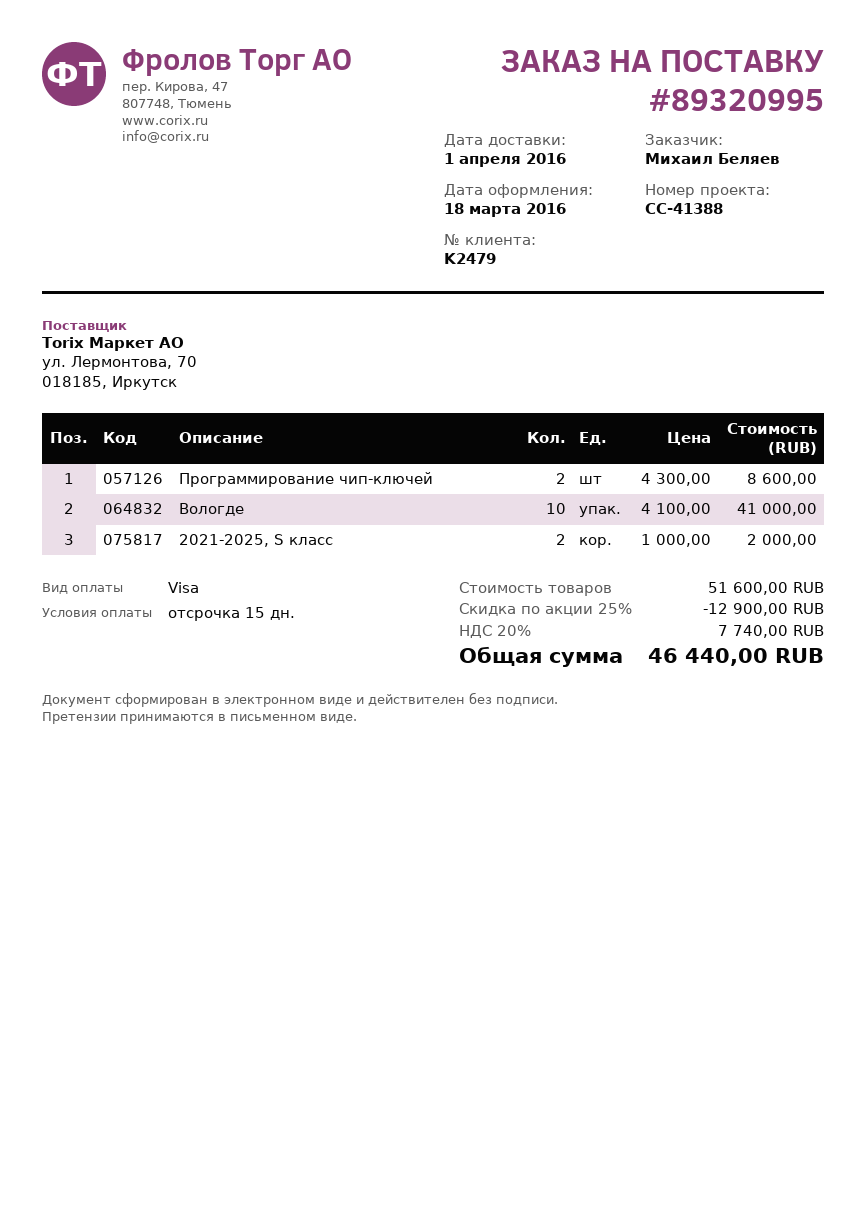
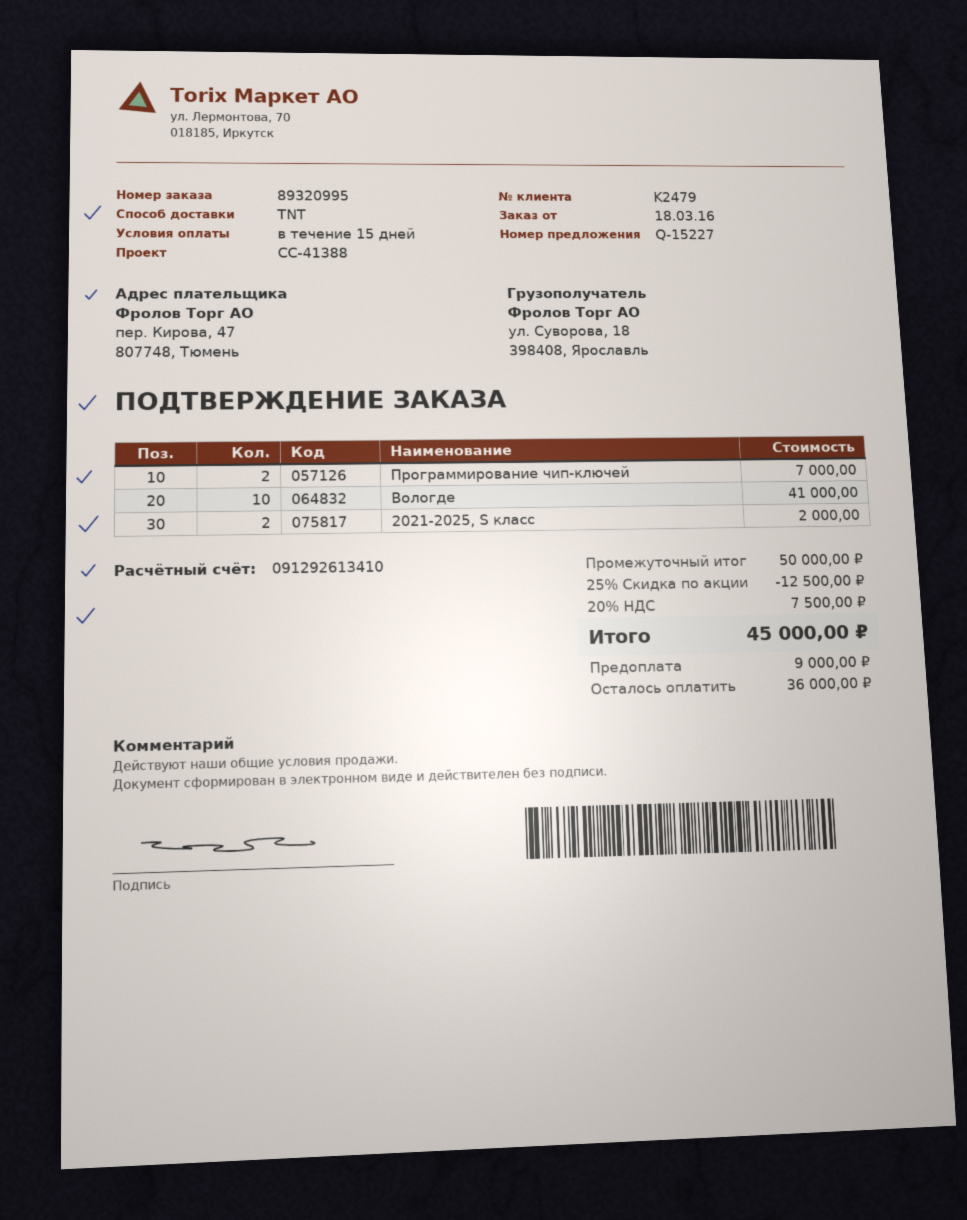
Программирование чип-ключей: 2 for 8600.00 -> 2 for 7000.00
subtotal: 51600.00 -> 50000.00
discount: 25% = 12900.00 -> 25% = 12500.00
tax: 20% = 7740.00 -> 20% = 7500.00
total: 46440.00 -> 45000.00

